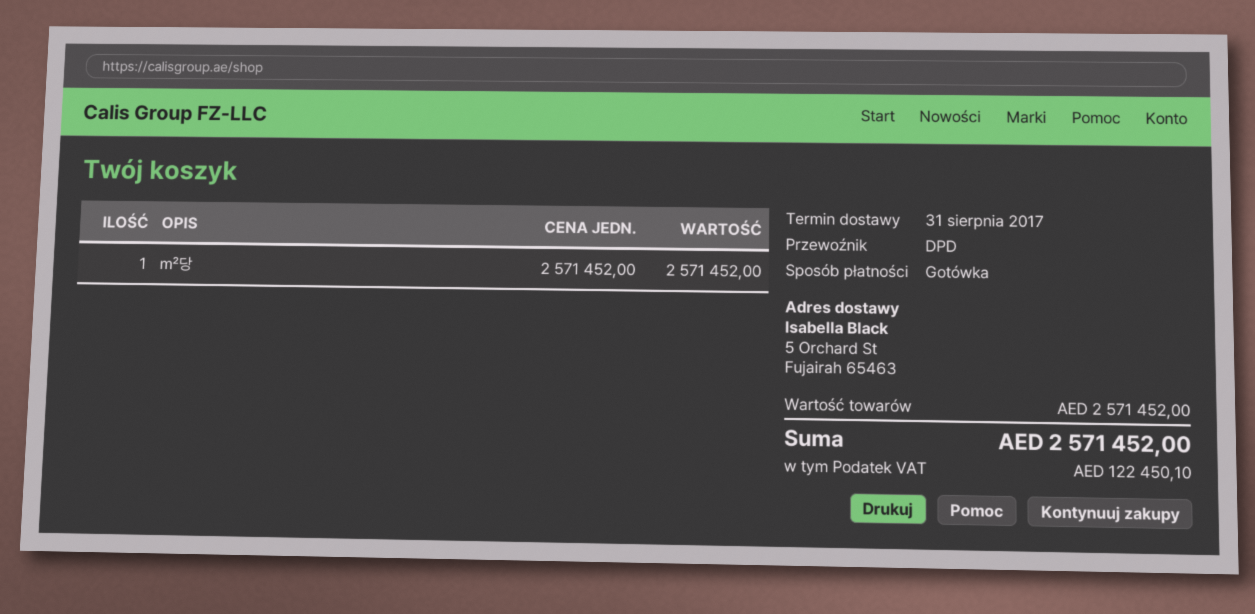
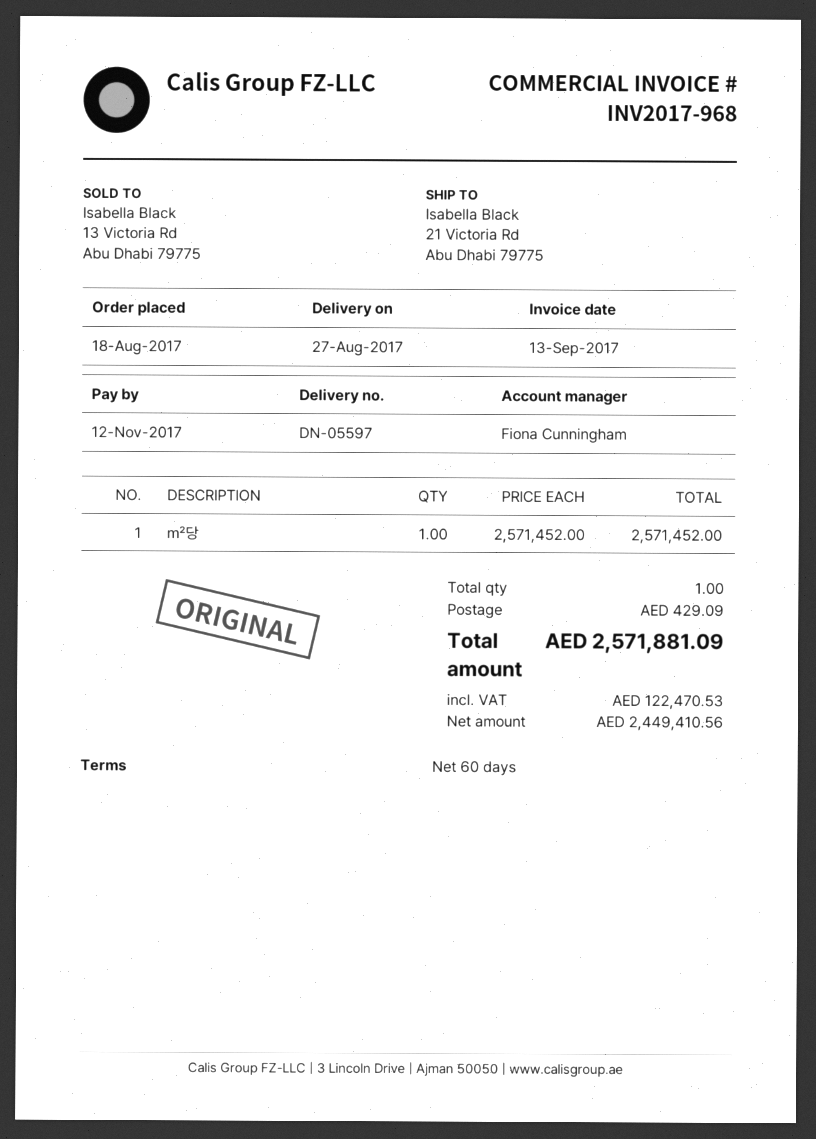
delivery date: 2017-08-31 -> 2017-08-27
ship to: 5 Orchard St, Fujairah 65463 -> 21 Victoria Rd, Abu Dhabi 79775
shipping: none -> 429.09
tax: 122450.10 -> 122470.53
total: 2571452.00 -> 2571881.09

